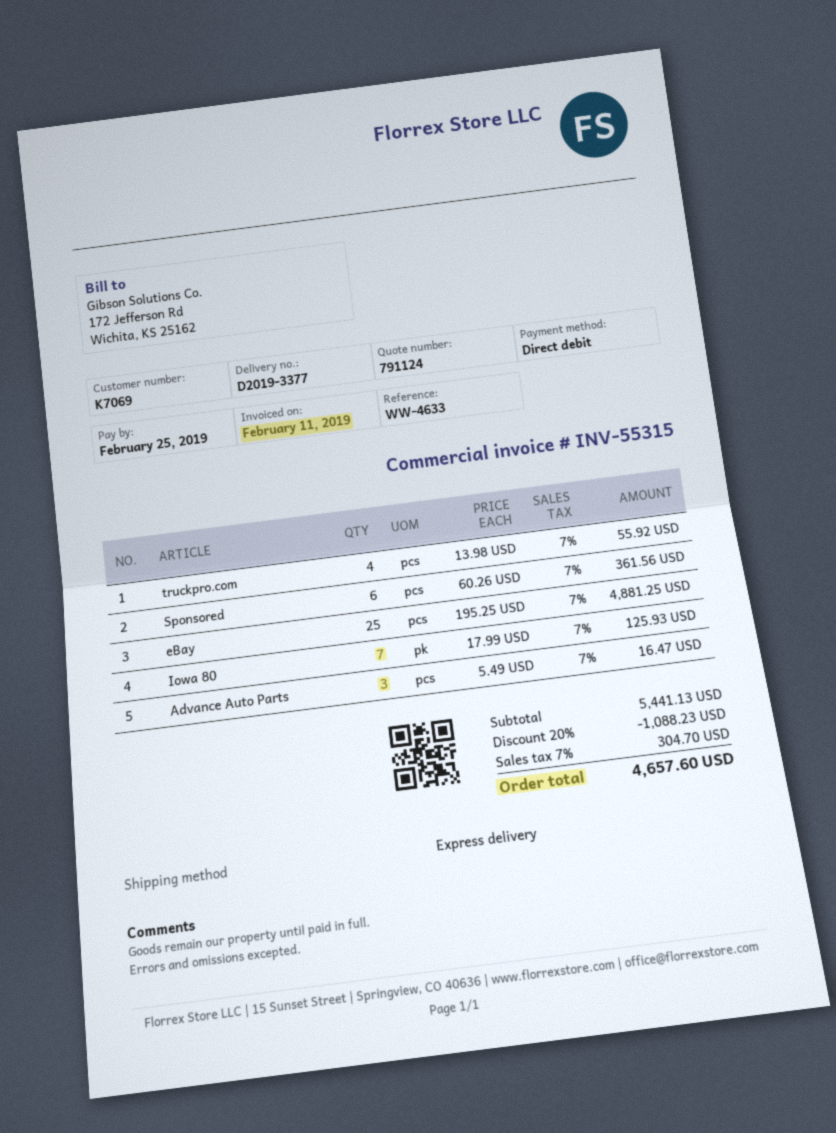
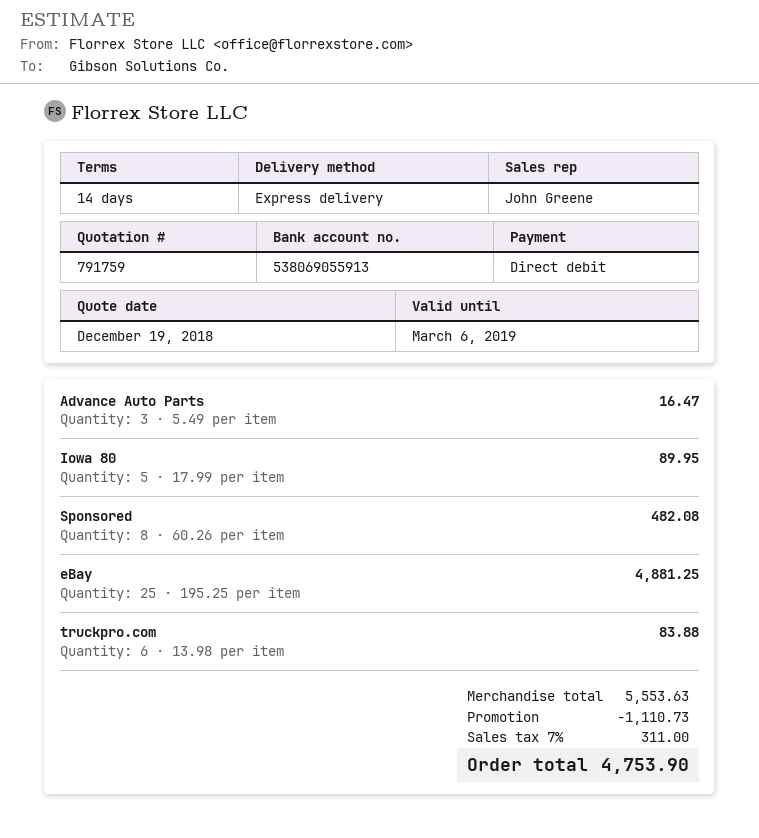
quote number: 791124 -> 791759
truckpro.com: 4 x 13.98 = 55.92 -> 6 x 13.98 = 83.88
Sponsored: 6 x 60.26 = 361.56 -> 8 x 60.26 = 482.08
Iowa 80: 7 x 17.99 = 125.93 -> 5 x 17.99 = 89.95
subtotal: 5441.13 -> 5553.63
discount: 1088.23 -> 1110.73
tax: 7% = 304.70 -> 7% = 311.00
total: 4657.60 -> 4753.90

